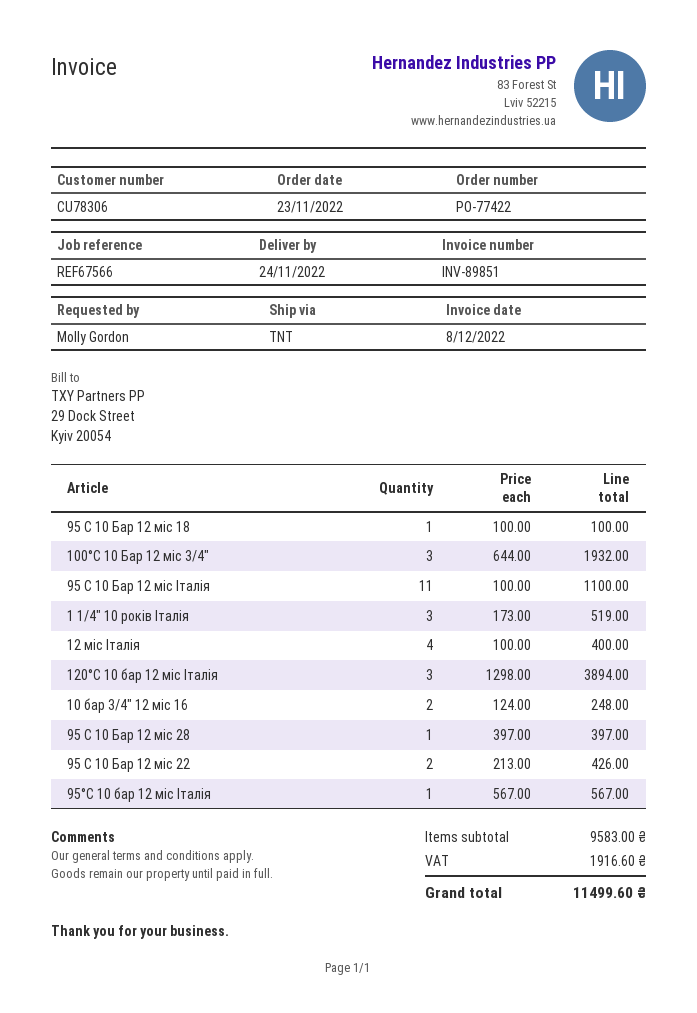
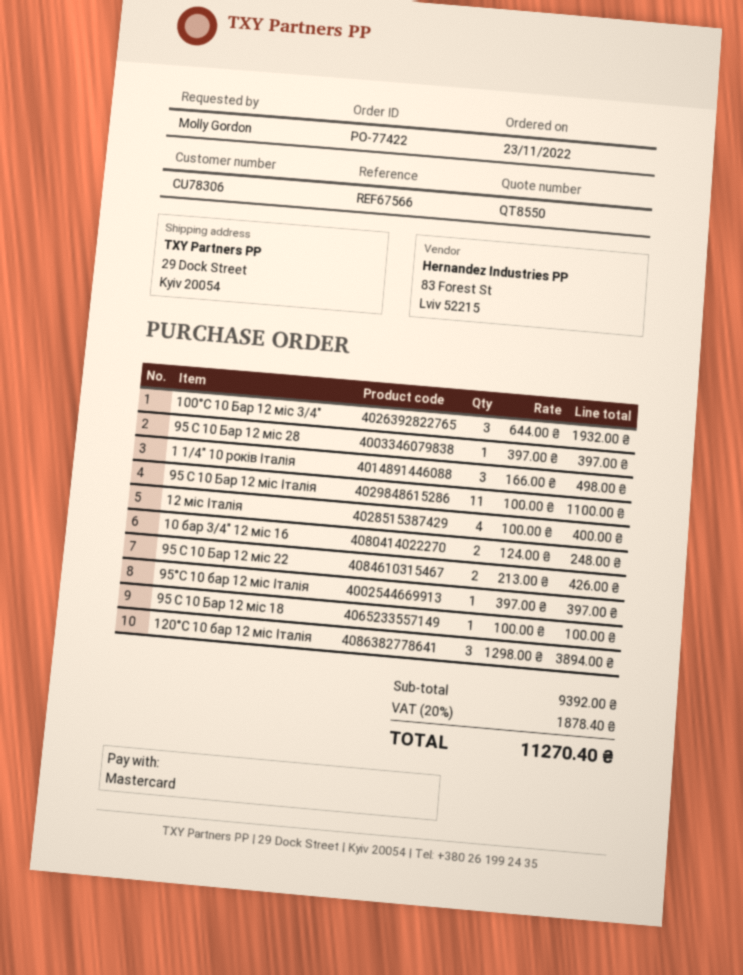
1 1/4" 10 років Італія: 3 x 173.00 = 519.00 -> 3 x 166.00 = 498.00
95°C 10 бар 12 міс Італія: 1 x 567.00 = 567.00 -> 1 x 397.00 = 397.00
subtotal: 9583.00 -> 9392.00
tax: 1916.60 -> 1878.40
total: 11499.60 -> 11270.40

